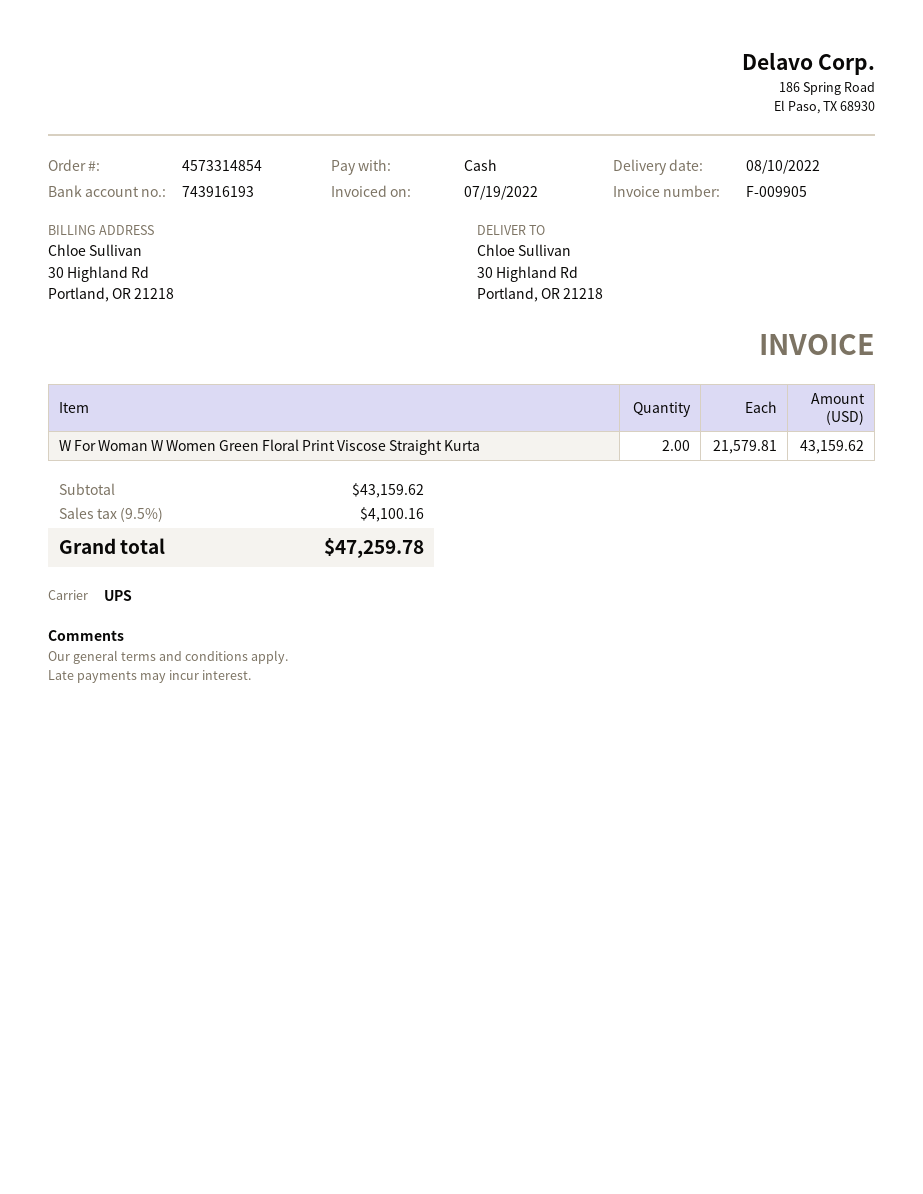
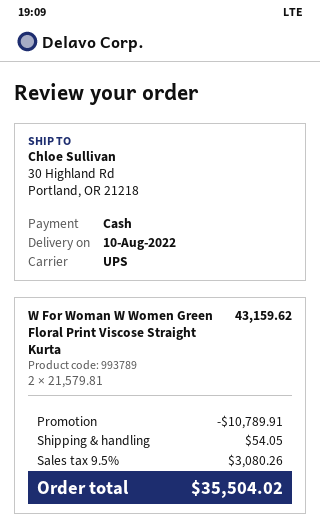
discount: none -> 10789.91
shipping: none -> 54.05
tax: 9.5% = 4100.16 -> 9.5% = 3080.26
total: 47259.78 -> 35504.02

